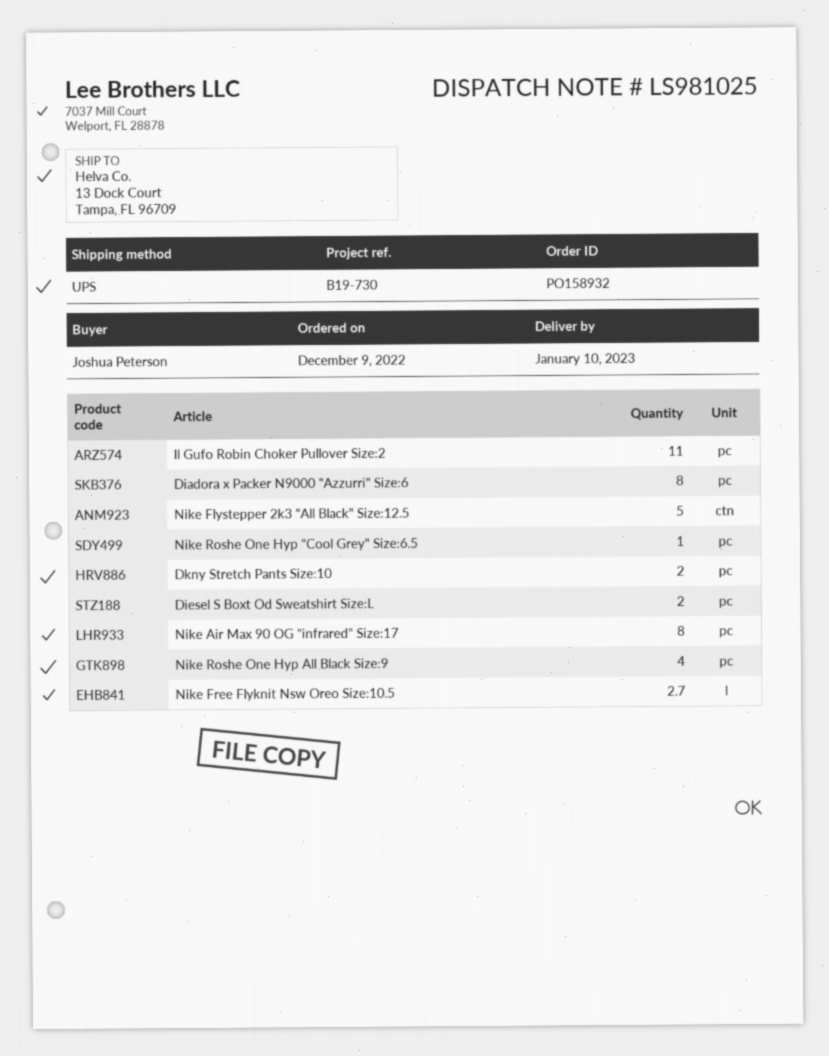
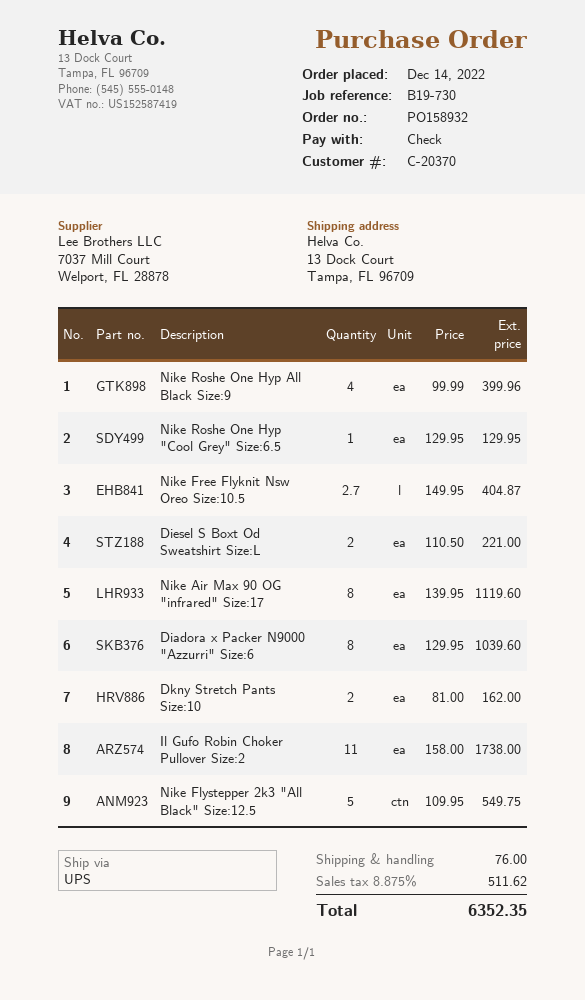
order date: 2022-12-09 -> 2022-12-14

